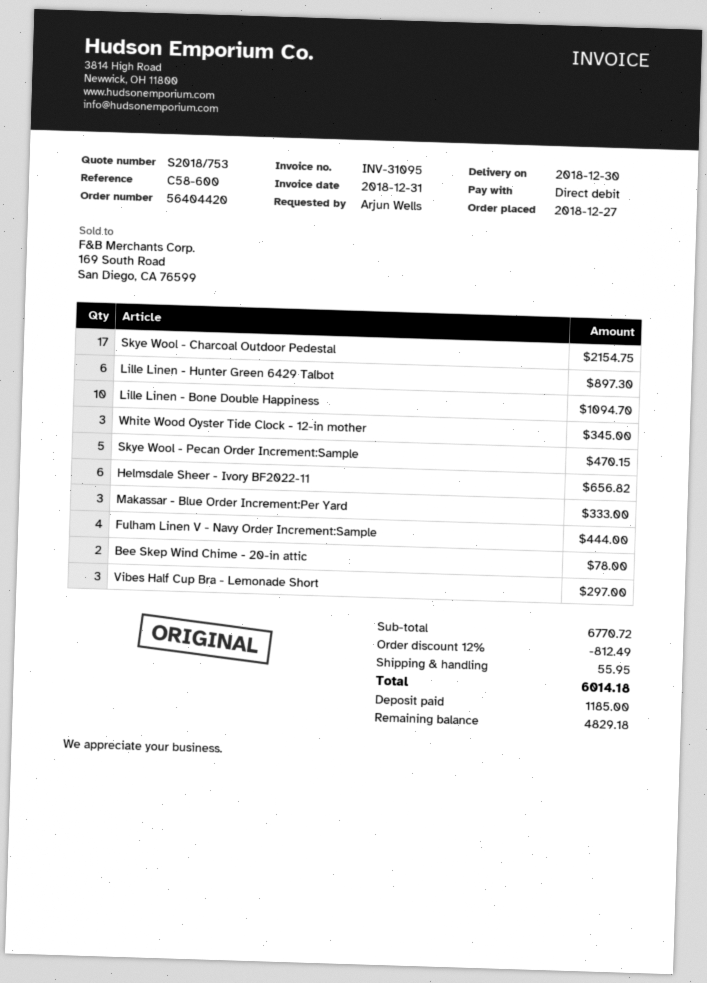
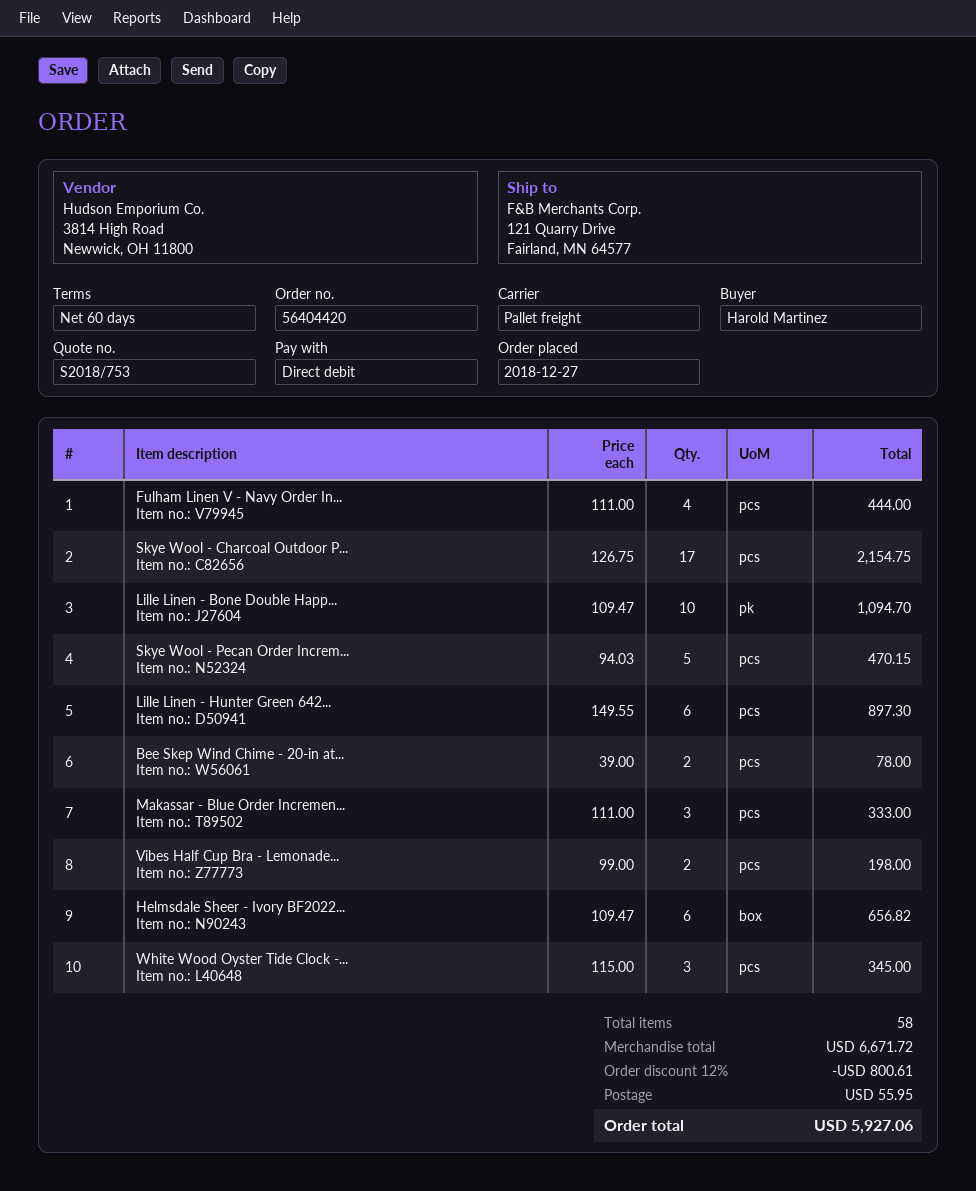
ordered by: Arjun Wells -> Harold Martinez
Vibes Half Cup Bra - Lemonade Short: 3 for 297.00 -> 2 for 198.00
subtotal: 6770.72 -> 6671.72
discount: 12% = 812.49 -> 12% = 800.61
total: 6014.18 -> 5927.06

